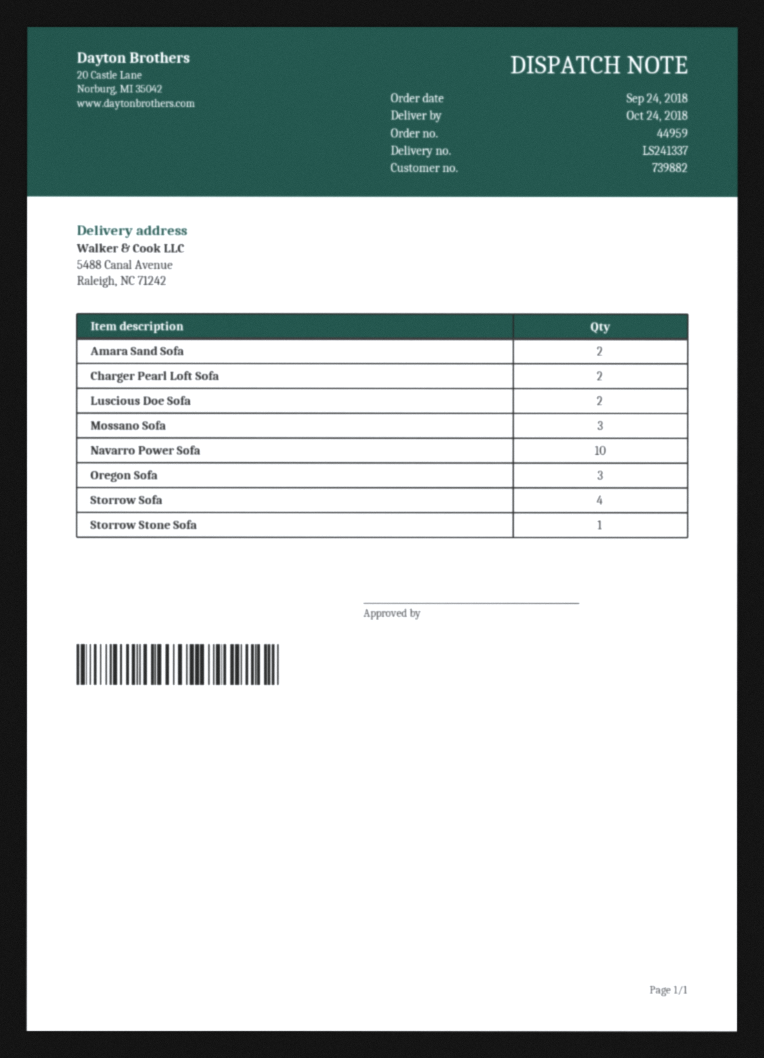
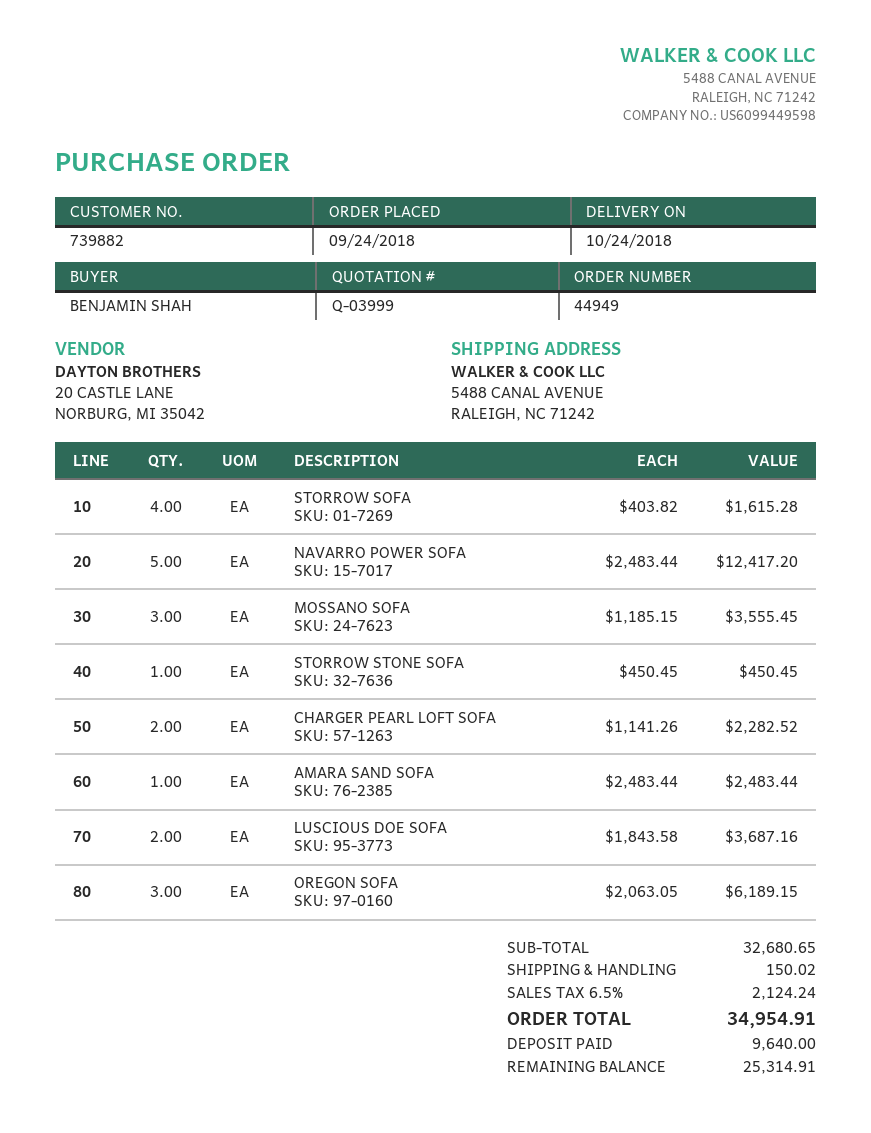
order number: 44959 -> 44949
Amara Sand Sofa: 2 -> 1
Navarro Power Sofa: 10 -> 5

